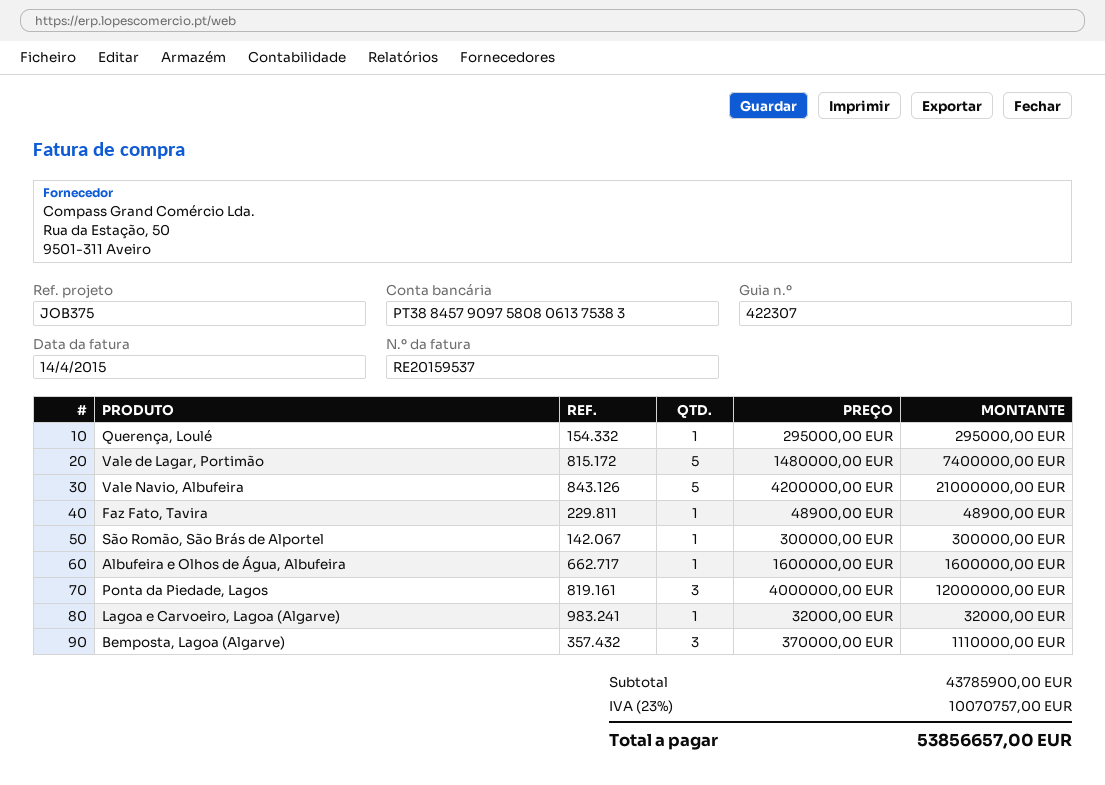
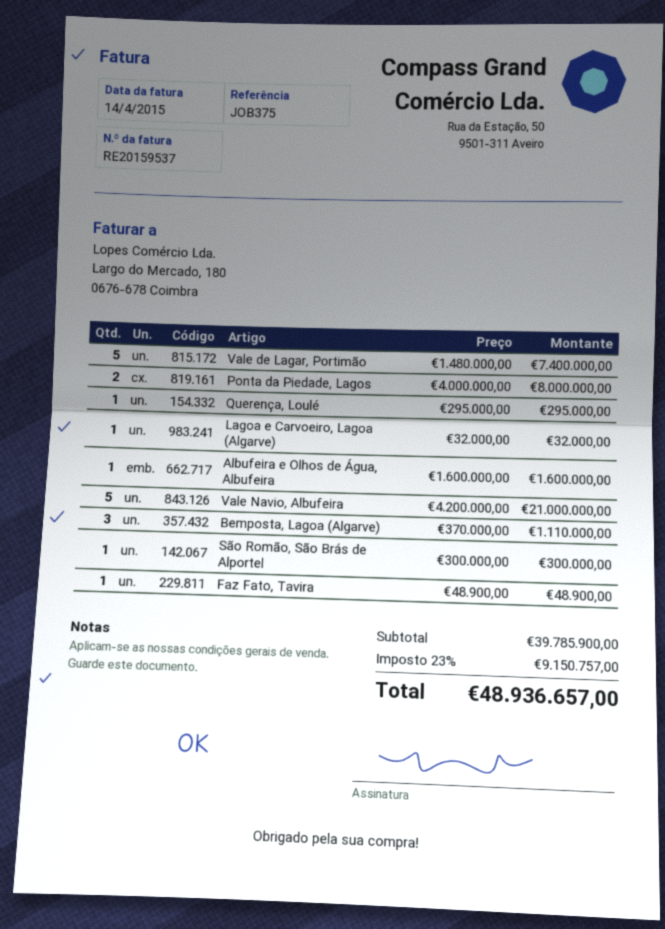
Ponta da Piedade, Lagos: 3 x 4000000.00 = 12000000.00 -> 2 x 4000000.00 = 8000000.00
subtotal: 43785900.00 -> 39785900.00
tax: 23% = 10070757.00 -> 23% = 9150757.00
total: 53856657.00 -> 48936657.00

